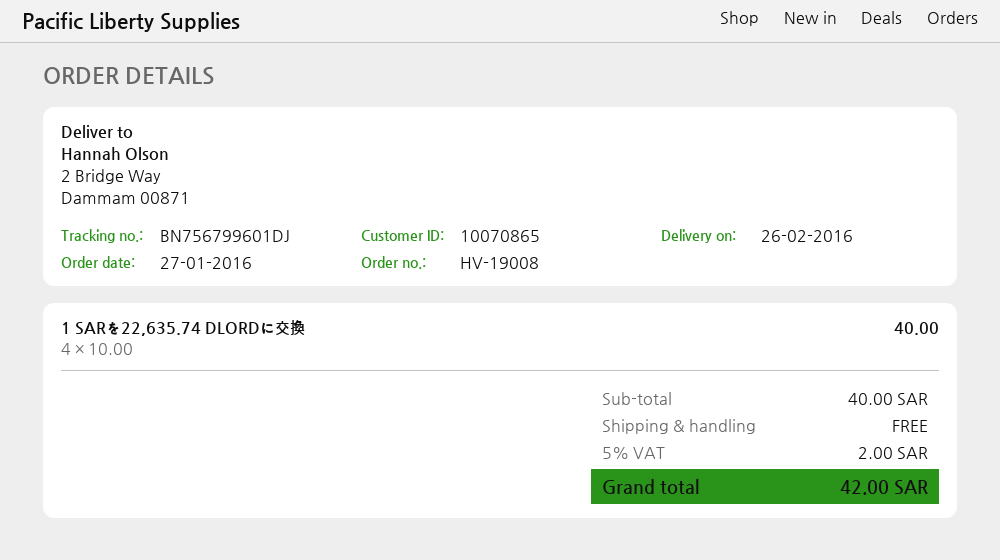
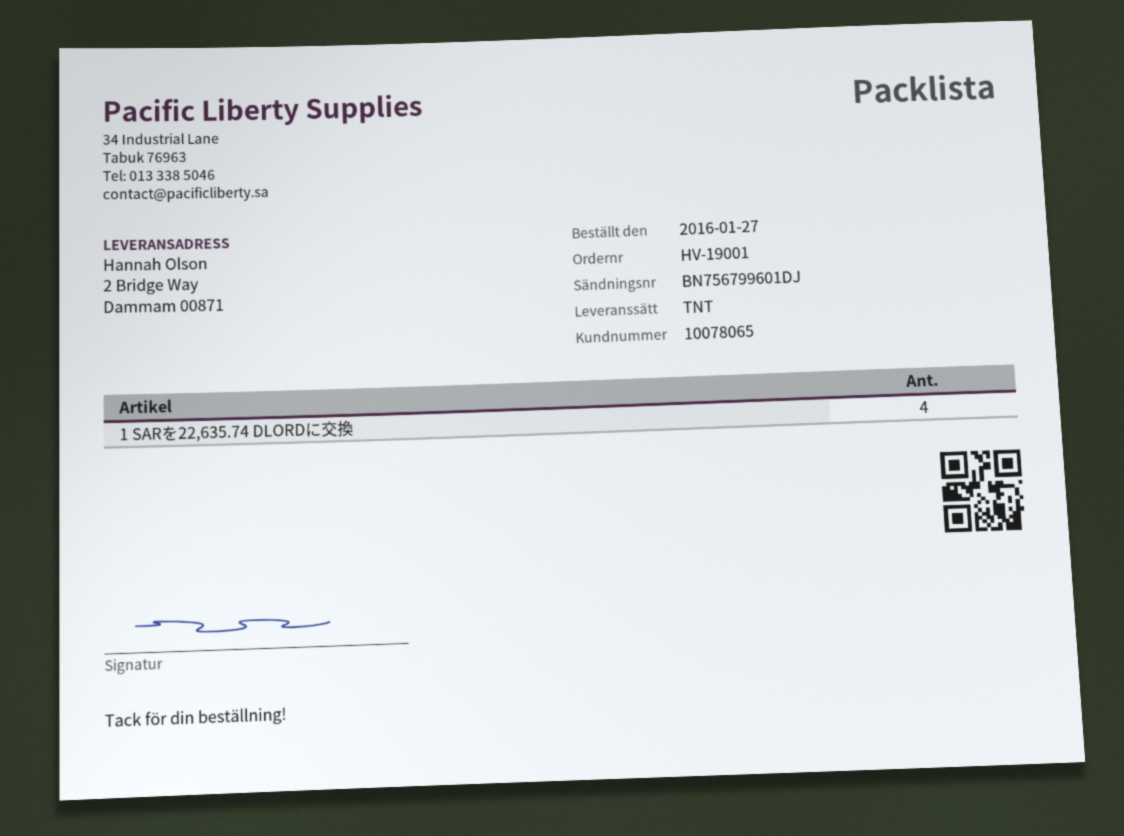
order number: HV-19008 -> HV-19001
customer number: 10070865 -> 10078065

